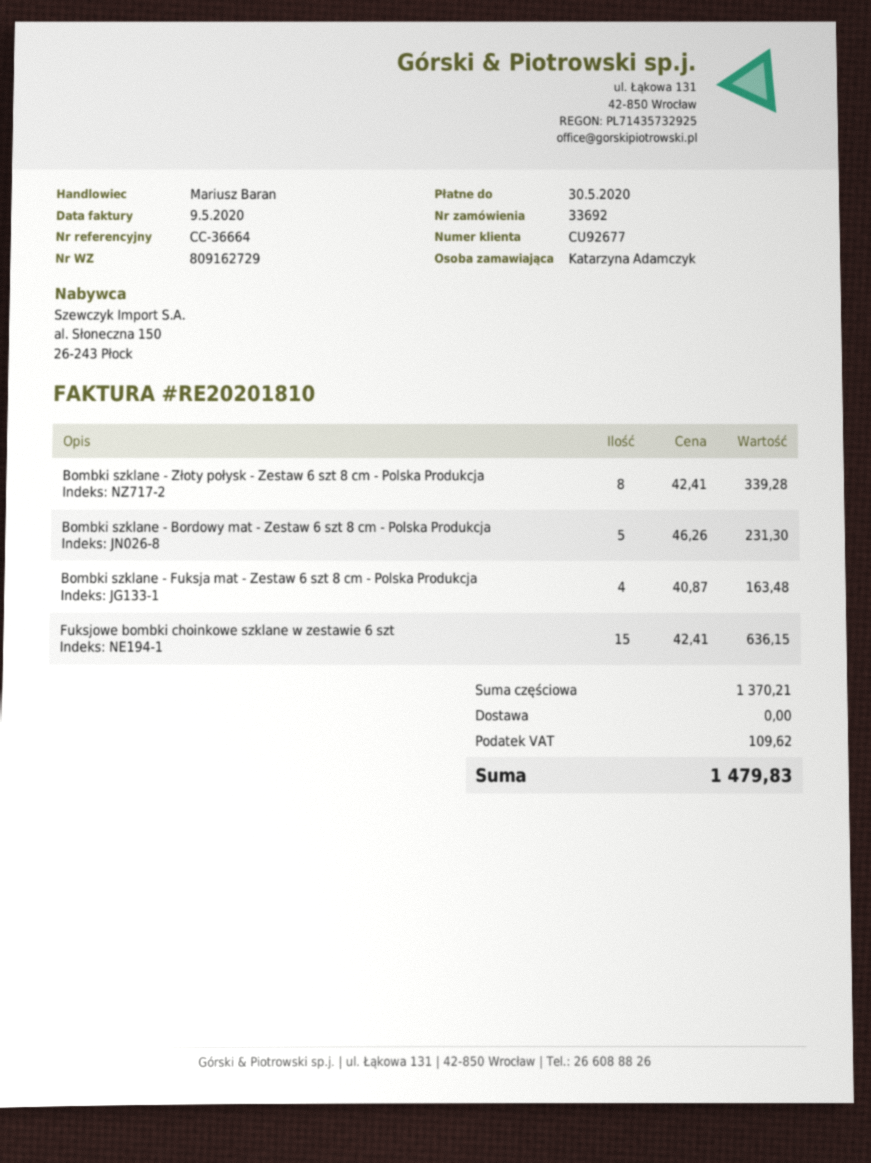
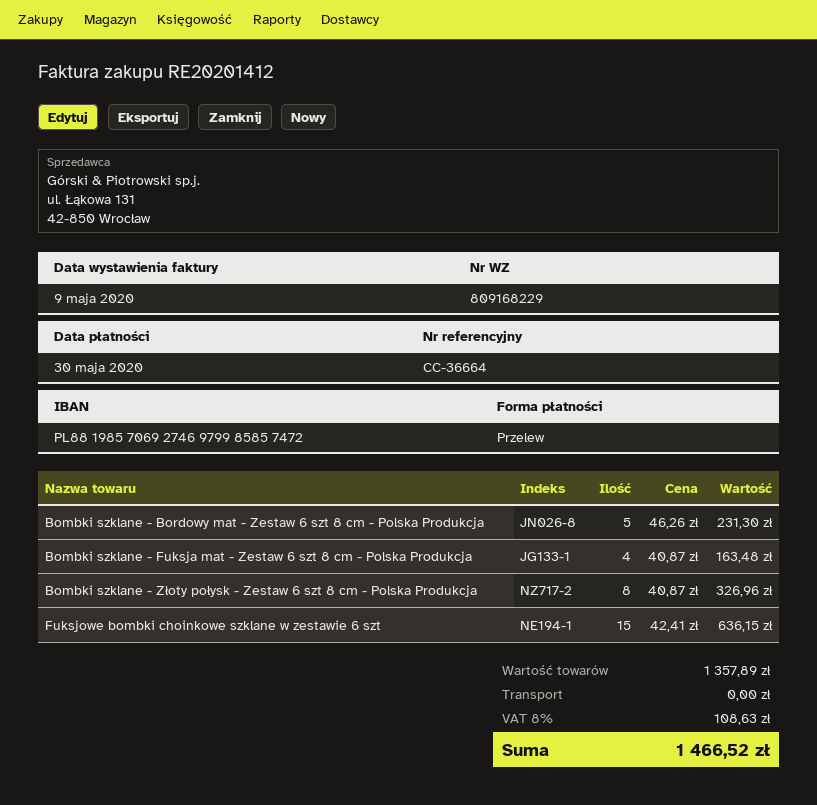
delivery note number: 809162729 -> 809168229
invoice number: RE20201810 -> RE20201412
Bombki szklane - Złoty połysk - Zestaw 6 szt 8 cm - Polska Produkcja: 8 x 42.41 = 339.28 -> 8 x 40.87 = 326.96
subtotal: 1370.21 -> 1357.89
tax: 109.62 -> 108.63
total: 1479.83 -> 1466.52

